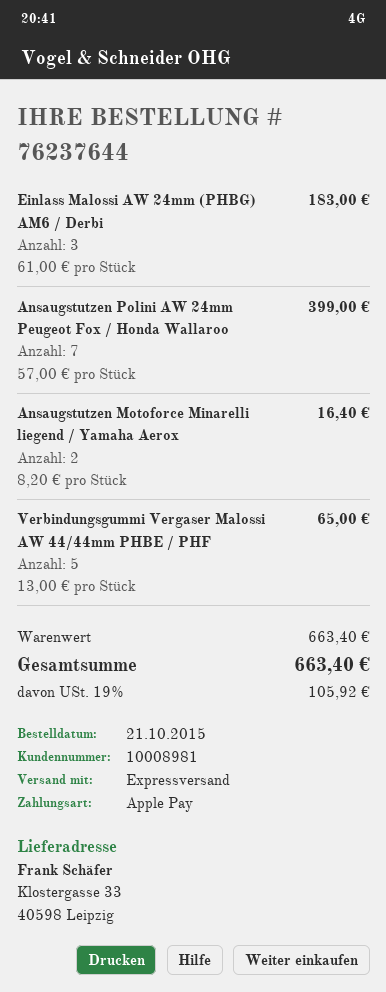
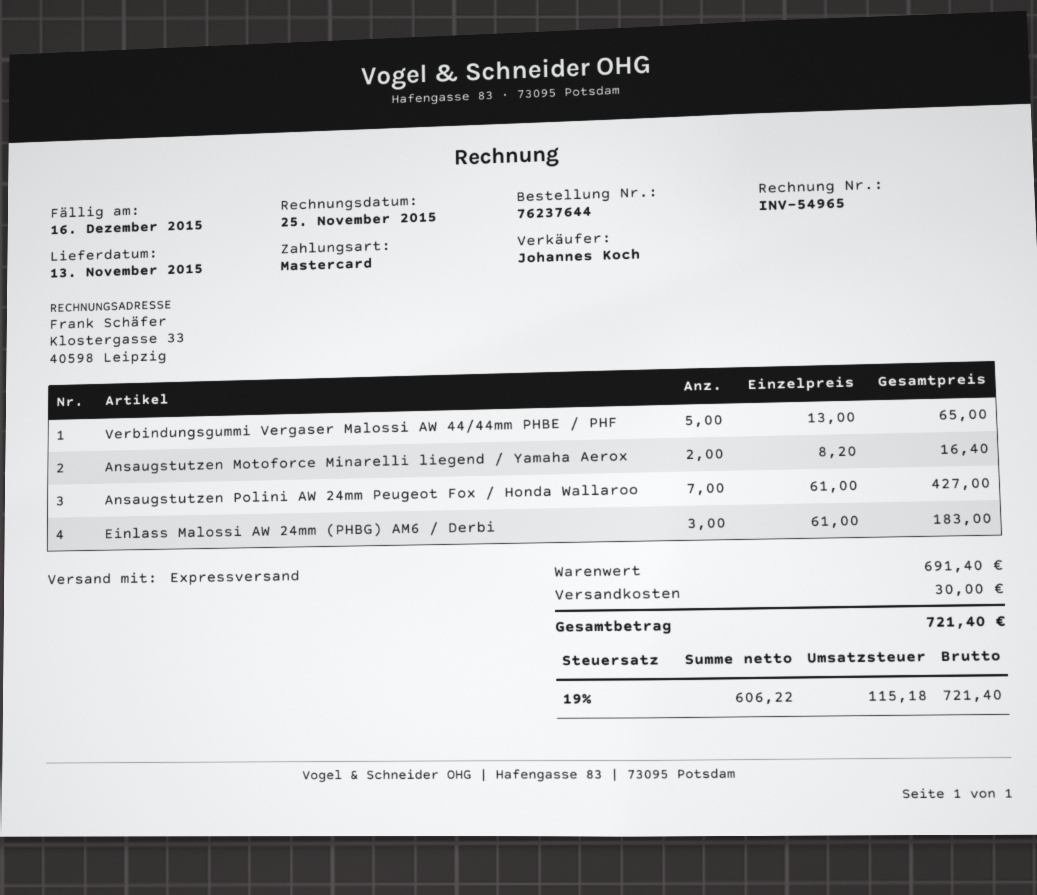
payment method: Apple Pay -> Mastercard
Ansaugstutzen Polini AW 24mm Peugeot Fox / Honda Wallaroo: 7 x 57.00 = 399.00 -> 7 x 61.00 = 427.00
subtotal: 663.40 -> 691.40
shipping: none -> 30.00
tax: 19% = 105.92 -> 19% = 115.18
total: 663.40 -> 721.40

